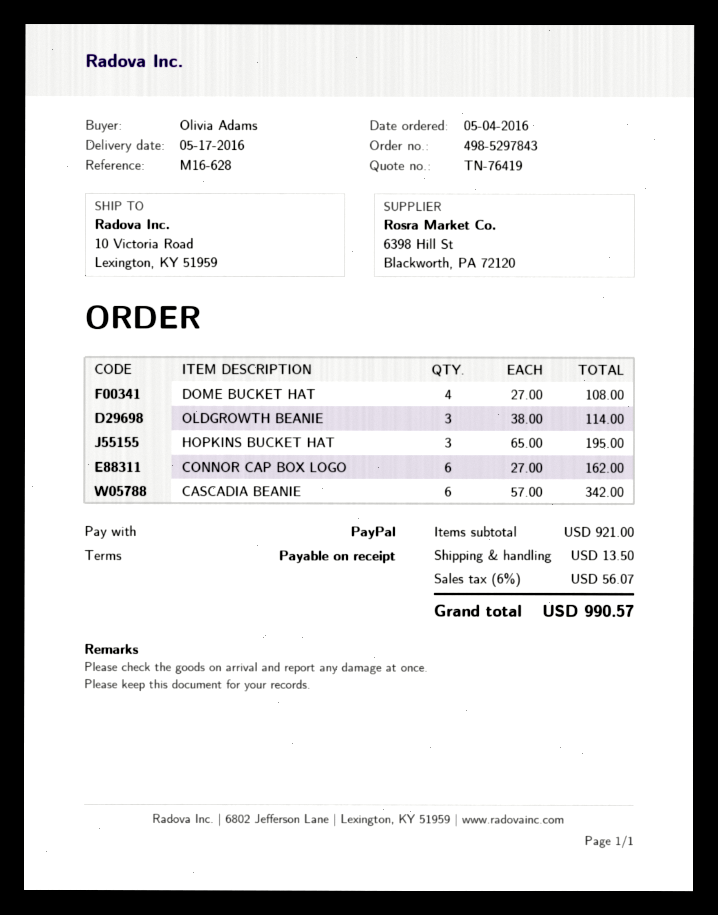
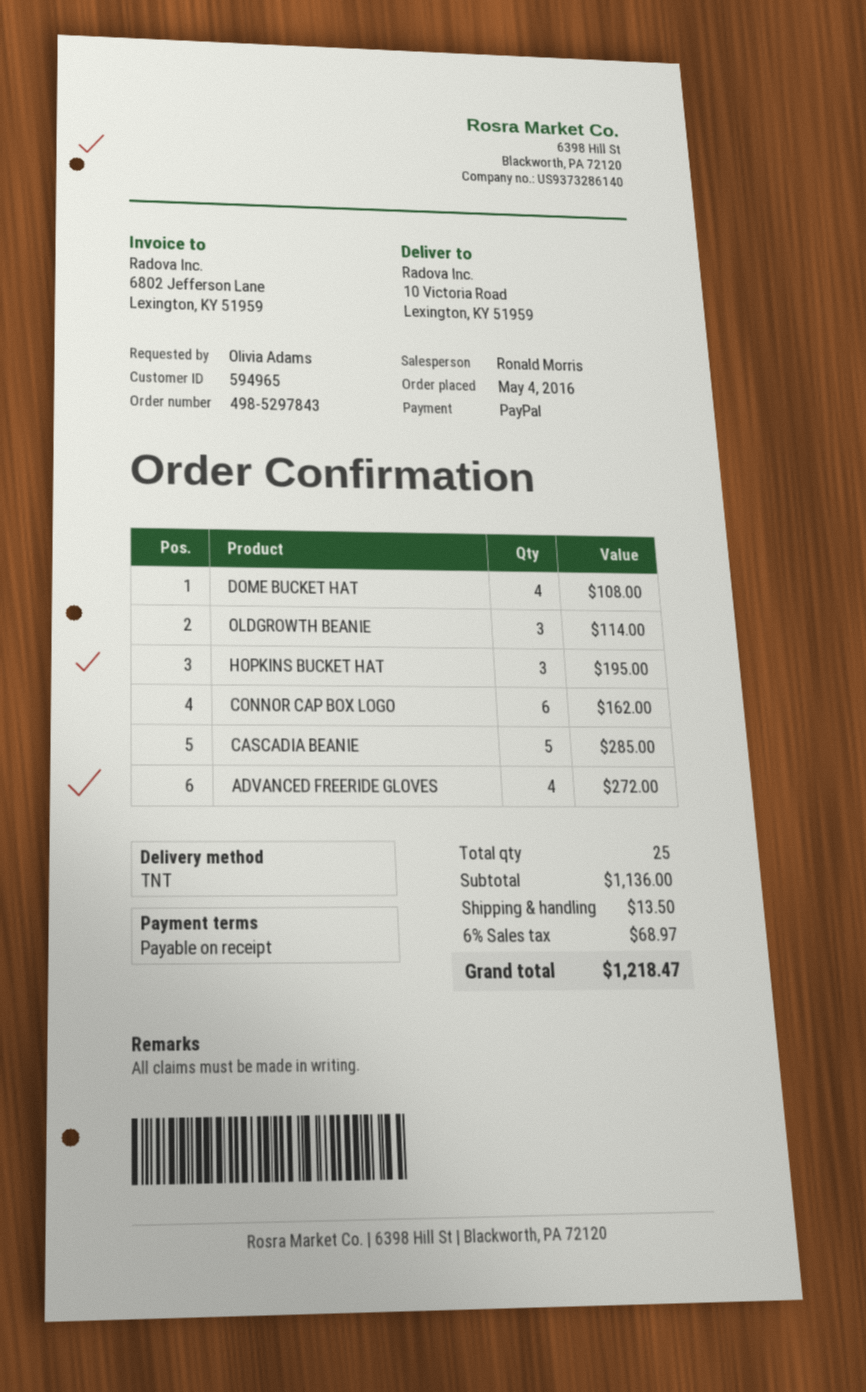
CASCADIA BEANIE: 6 for 342.00 -> 5 for 285.00
ADVANCED FREERIDE GLOVES: none -> 4 for 272.00
subtotal: 921.00 -> 1136.00
tax: 6% = 56.07 -> 6% = 68.97
total: 990.57 -> 1218.47

